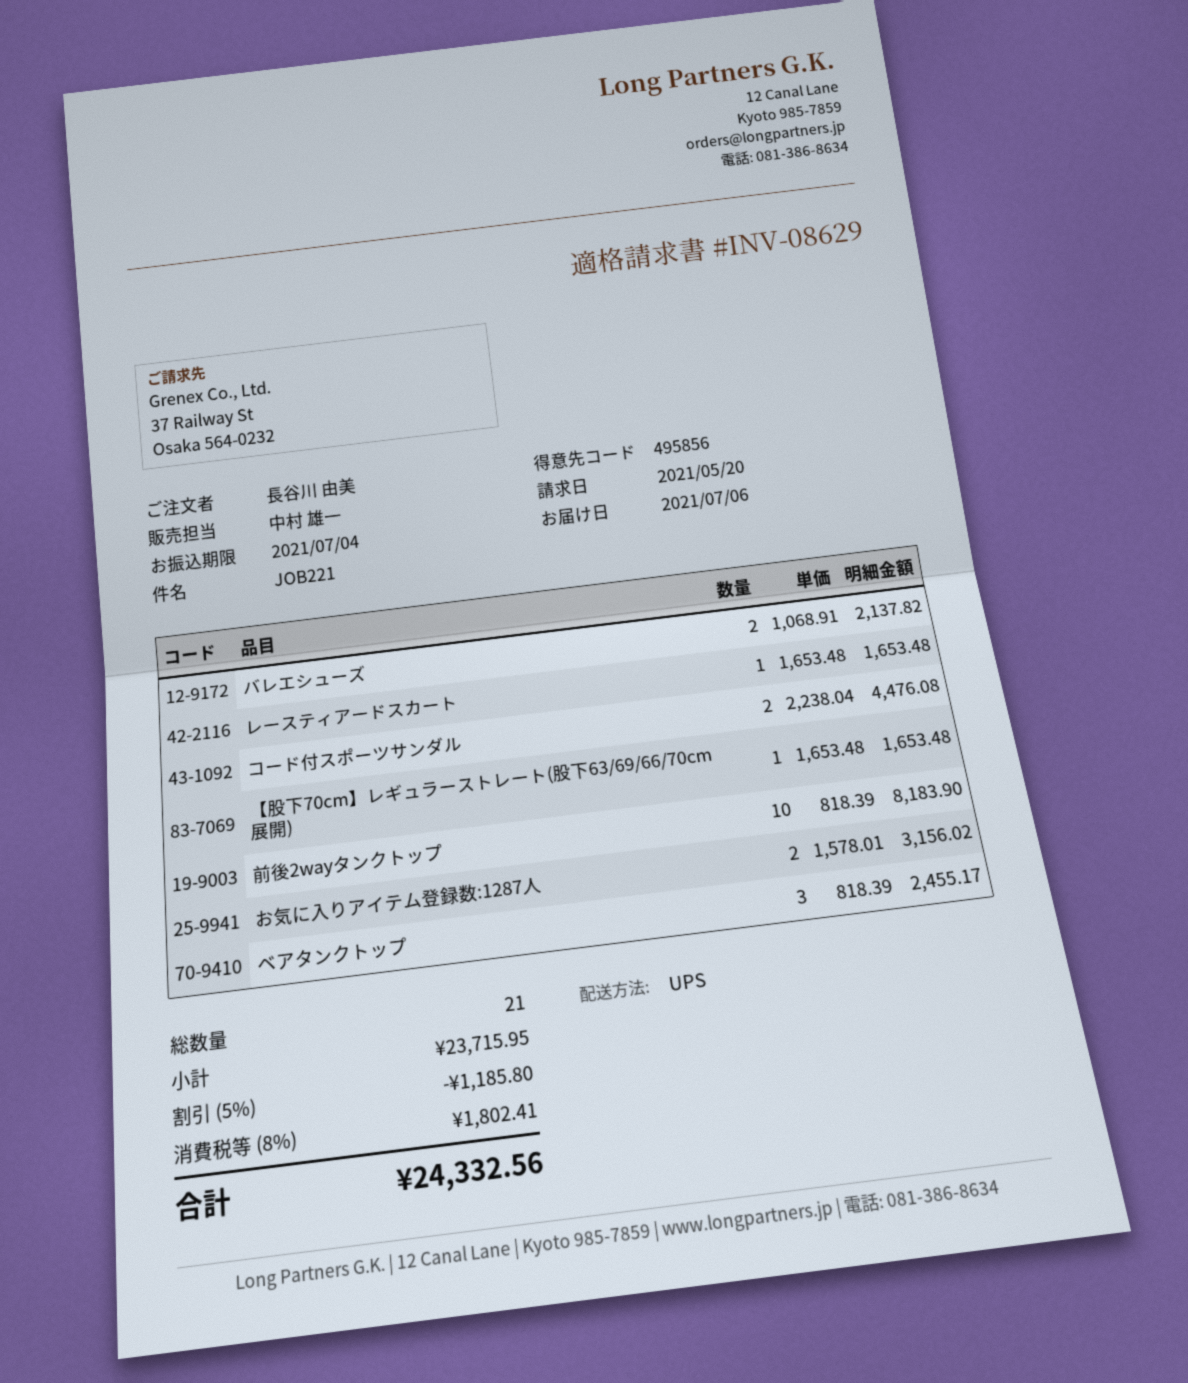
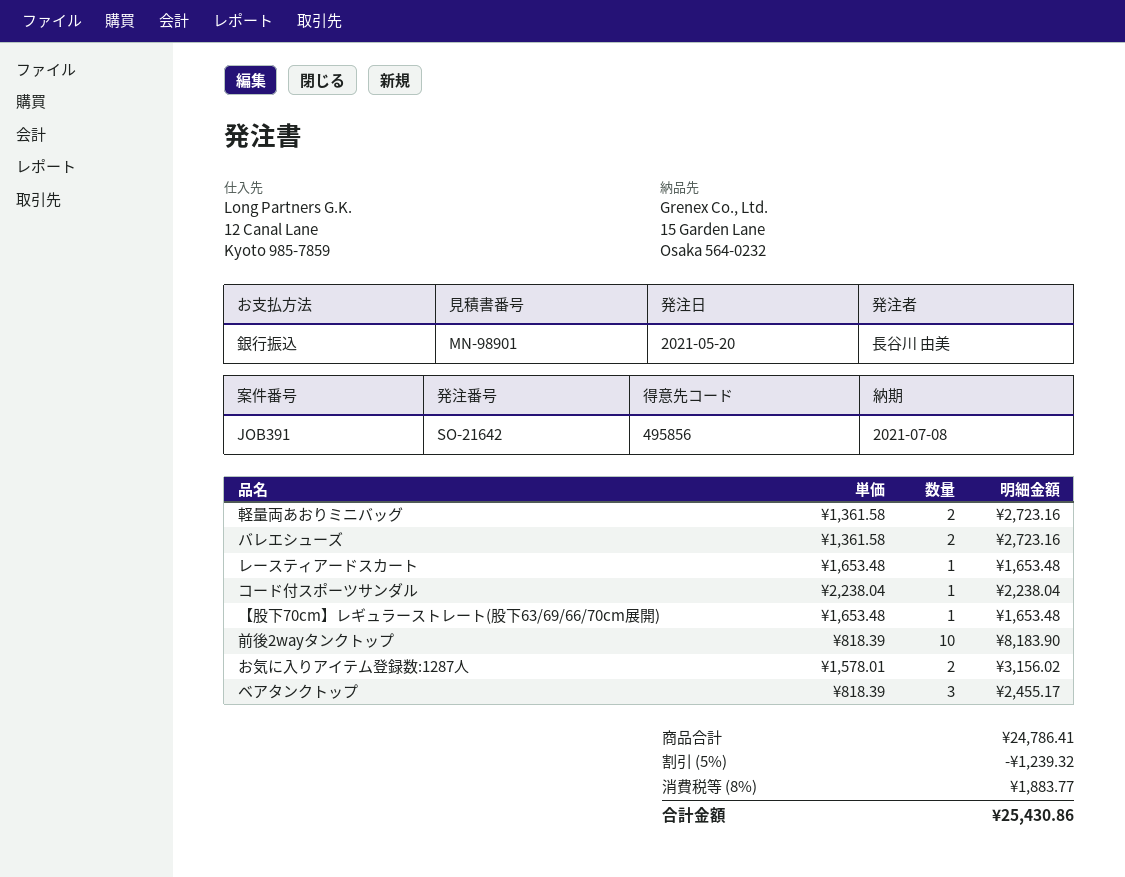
delivery date: 2021-07-06 -> 2021-07-08
reference: JOB221 -> JOB391
バレエシューズ: 2 x 1068.91 = 2137.82 -> 2 x 1361.58 = 2723.16
コード付スポーツサンダル: 2 x 2238.04 = 4476.08 -> 1 x 2238.04 = 2238.04
軽量両あおりミニバッグ: none -> 2 x 1361.58 = 2723.16
subtotal: 23715.95 -> 24786.41
discount: 5% = 1185.80 -> 5% = 1239.32
tax: 8% = 1802.41 -> 8% = 1883.77
total: 24332.56 -> 25430.86

